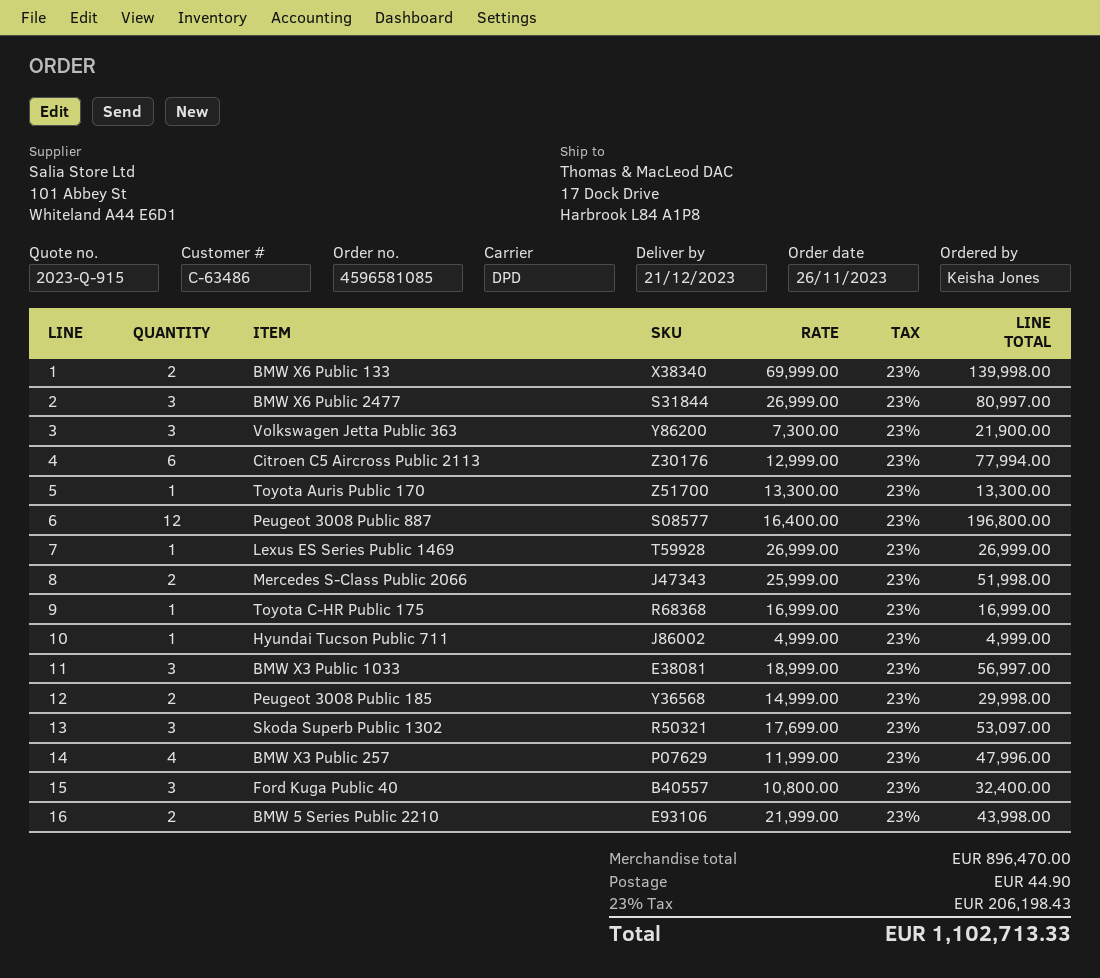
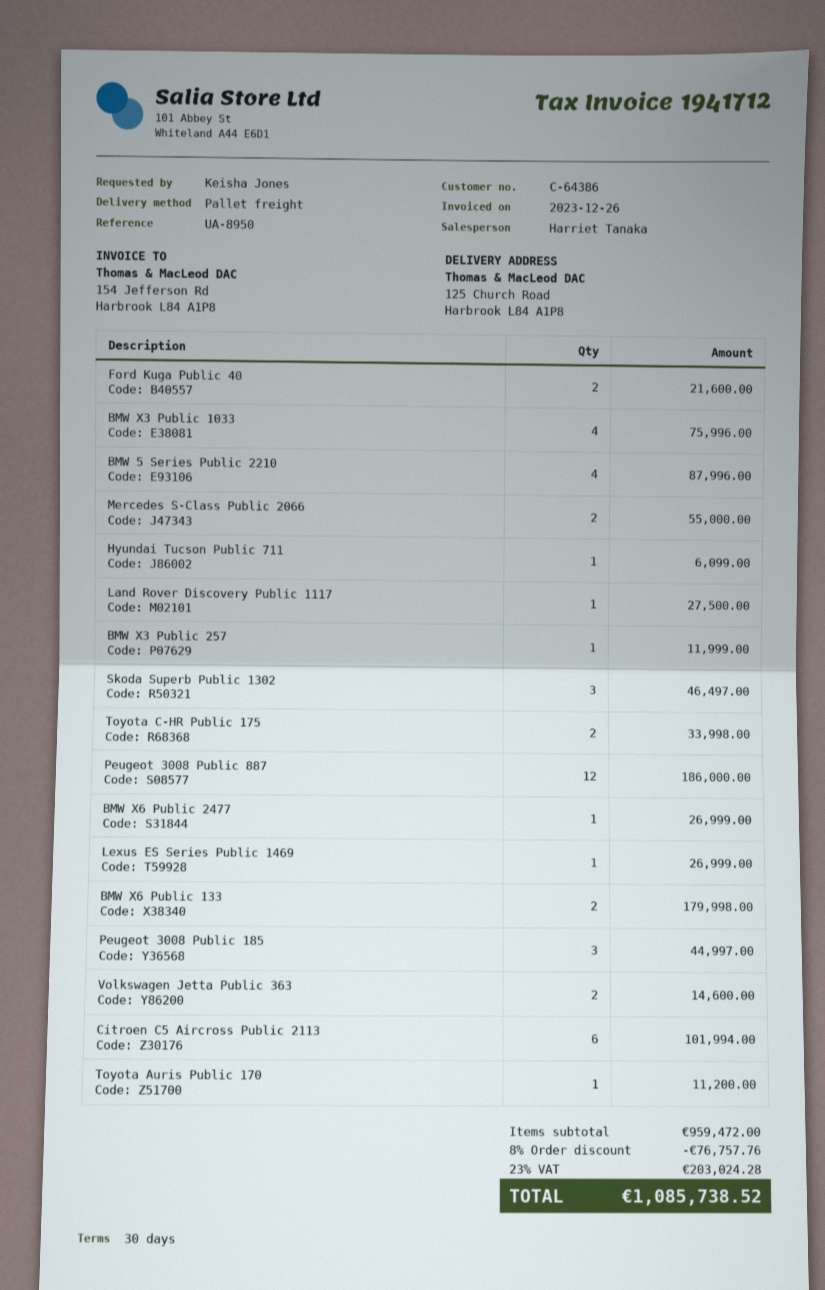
customer number: C-63486 -> C-64386
shipping method: DPD -> pallet freight
ship to: 17 Dock Drive, Harbrook L84 A1P8 -> 125 Church Road, Harbrook L84 A1P8
BMW X6 Public 133: 2 for 139998.00 -> 2 for 179998.00
BMW X6 Public 2477: 3 for 80997.00 -> 1 for 26999.00
Volkswagen Jetta Public 363: 3 for 21900.00 -> 2 for 14600.00
Citroen C5 Aircross Public 2113: 6 for 77994.00 -> 6 for 101994.00
Toyota Auris Public 170: 1 for 13300.00 -> 1 for 11200.00
Peugeot 3008 Public 887: 12 for 196800.00 -> 12 for 186000.00
Mercedes S-Class Public 2066: 2 for 51998.00 -> 2 for 55000.00
Toyota C-HR Public 175: 1 for 16999.00 -> 2 for 33998.00
Hyundai Tucson Public 711: 1 for 4999.00 -> 1 for 6099.00
BMW X3 Public 1033: 3 for 56997.00 -> 4 for 75996.00
Peugeot 3008 Public 185: 2 for 29998.00 -> 3 for 44997.00
Skoda Superb Public 1302: 3 for 53097.00 -> 3 for 46497.00
BMW X3 Public 257: 4 for 47996.00 -> 1 for 11999.00
Ford Kuga Public 40: 3 for 32400.00 -> 2 for 21600.00
BMW 5 Series Public 2210: 2 for 43998.00 -> 4 for 87996.00
Land Rover Discovery Public 1117: none -> 1 for 27500.00
subtotal: 896470.00 -> 959472.00
discount: none -> 8% = 76757.76
shipping: 44.90 -> none
tax: 23% = 206198.43 -> 23% = 203024.28
total: 1102713.33 -> 1085738.52

